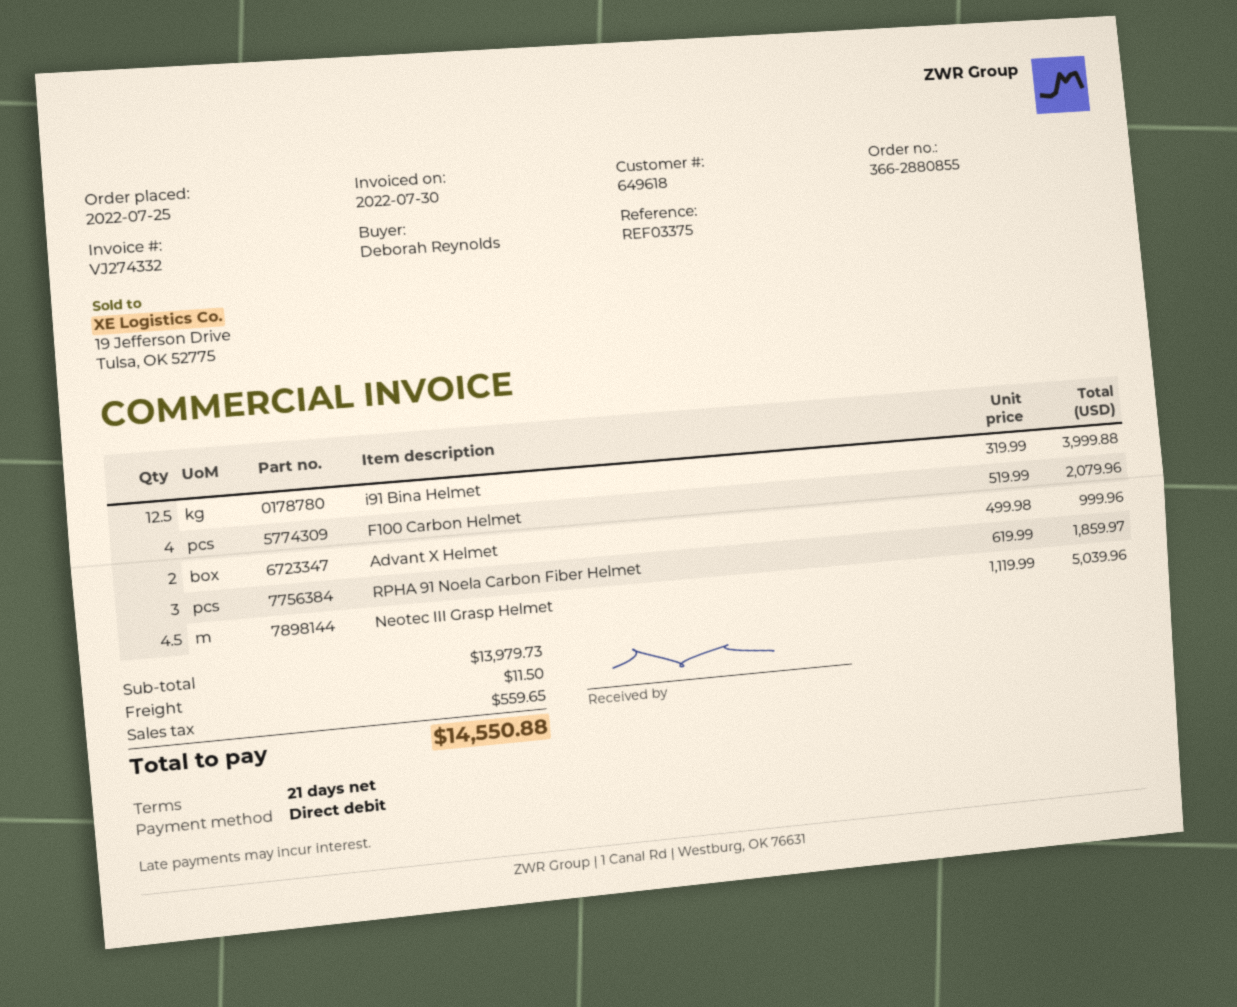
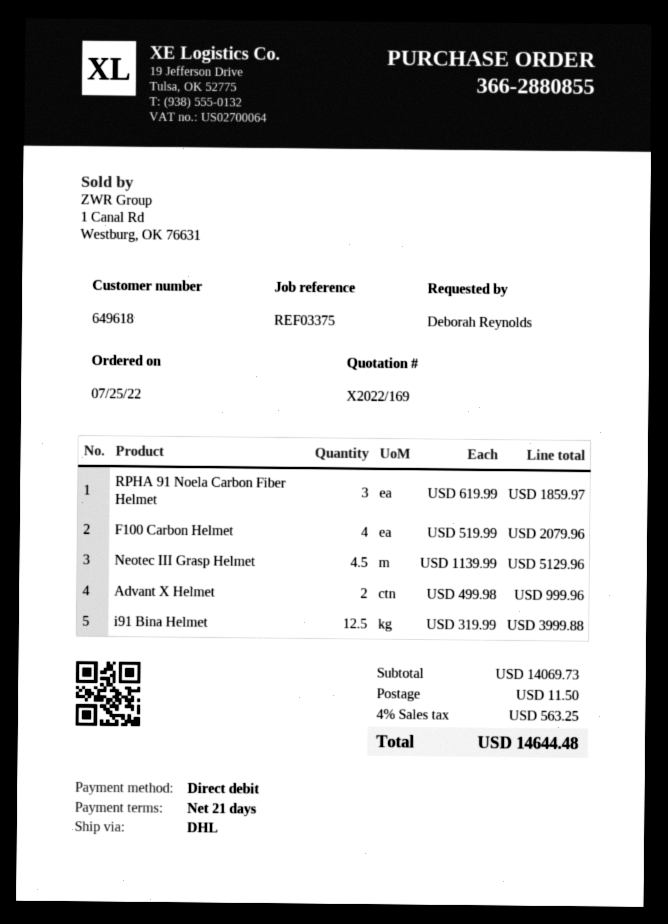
Neotec III Grasp Helmet: 4.5 x 1119.99 = 5039.96 -> 4.5 x 1139.99 = 5129.96
subtotal: 13979.73 -> 14069.73
tax: 559.65 -> 563.25
total: 14550.88 -> 14644.48

